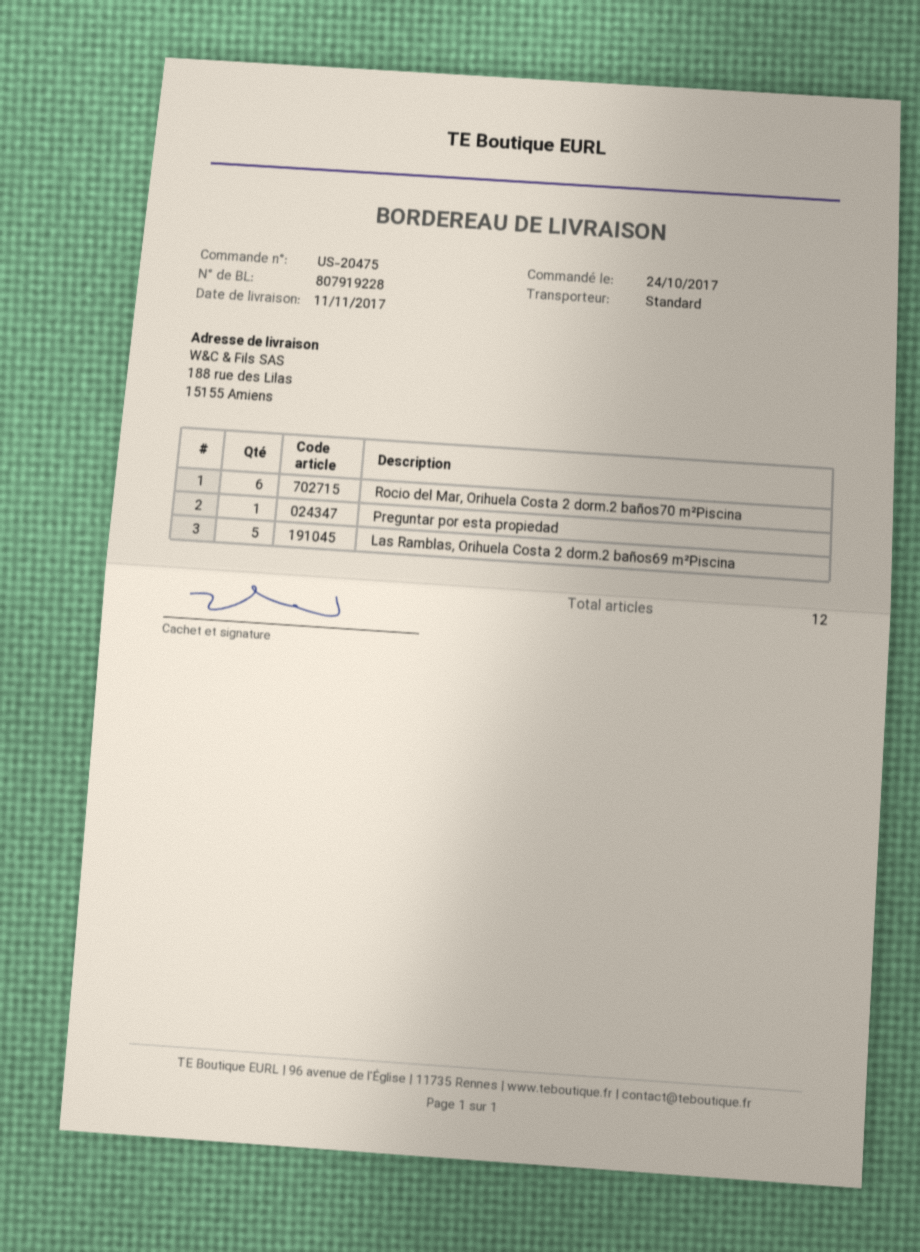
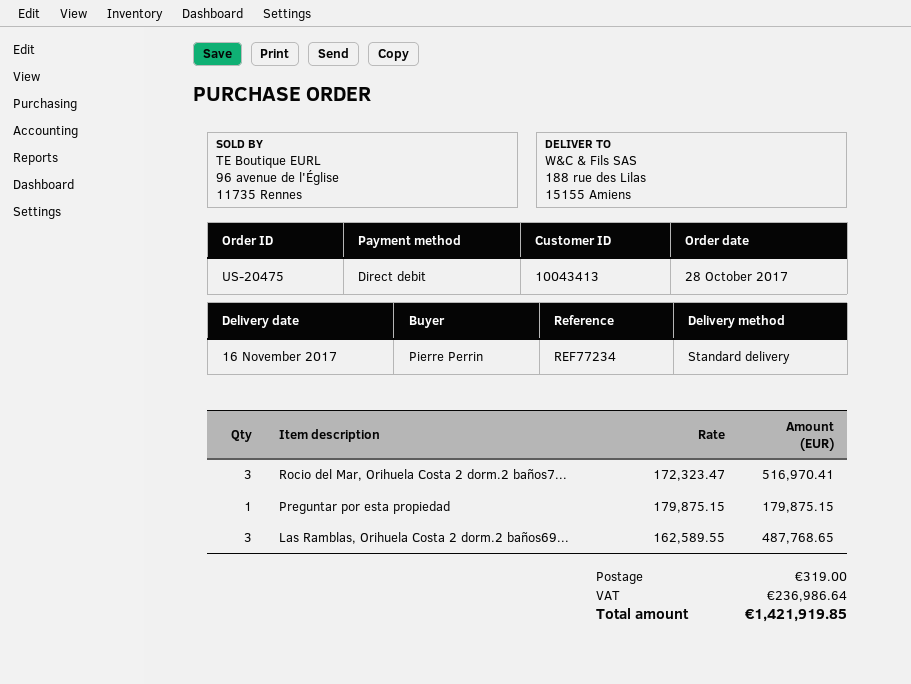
order date: 2017-10-24 -> 2017-10-28
delivery date: 2017-11-11 -> 2017-11-16
Rocio del Mar, Orihuela Costa 2 dorm.2 baños70 m²Piscina: 6 -> 3
Las Ramblas, Orihuela Costa 2 dorm.2 baños69 m²Piscina: 5 -> 3

